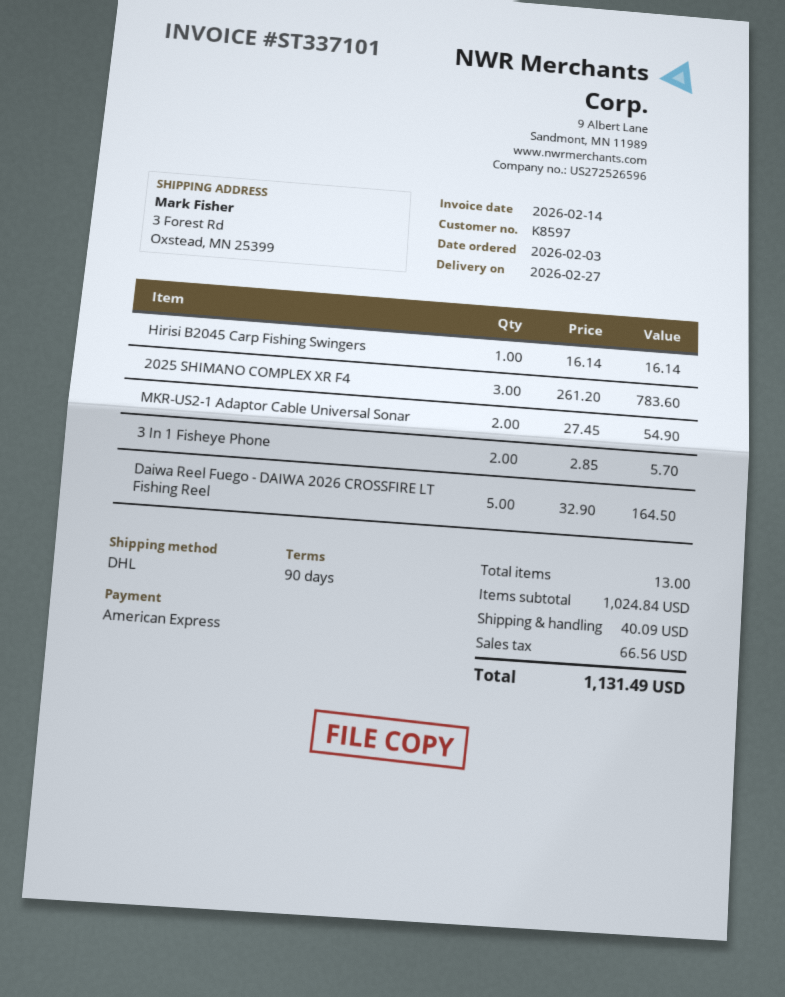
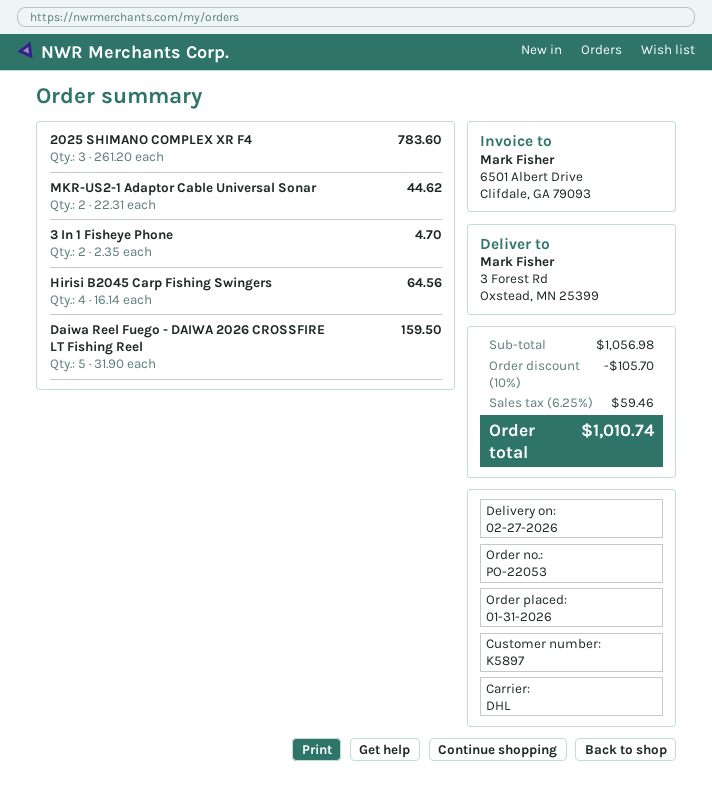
order date: 2026-02-03 -> 2026-01-31
customer number: K8597 -> K5897
Hirisi B2045 Carp Fishing Swingers: 1 x 16.14 = 16.14 -> 4 x 16.14 = 64.56
MKR-US2-1 Adaptor Cable Universal Sonar: 2 x 27.45 = 54.90 -> 2 x 22.31 = 44.62
3 In 1 Fisheye Phone: 2 x 2.85 = 5.70 -> 2 x 2.35 = 4.70
Daiwa Reel Fuego - DAIWA 2026 CROSSFIRE LT Fishing Reel: 5 x 32.90 = 164.50 -> 5 x 31.90 = 159.50
subtotal: 1024.84 -> 1056.98
discount: none -> 10% = 105.70
shipping: 40.09 -> none
tax: 66.56 -> 59.46
total: 1131.49 -> 1010.74

